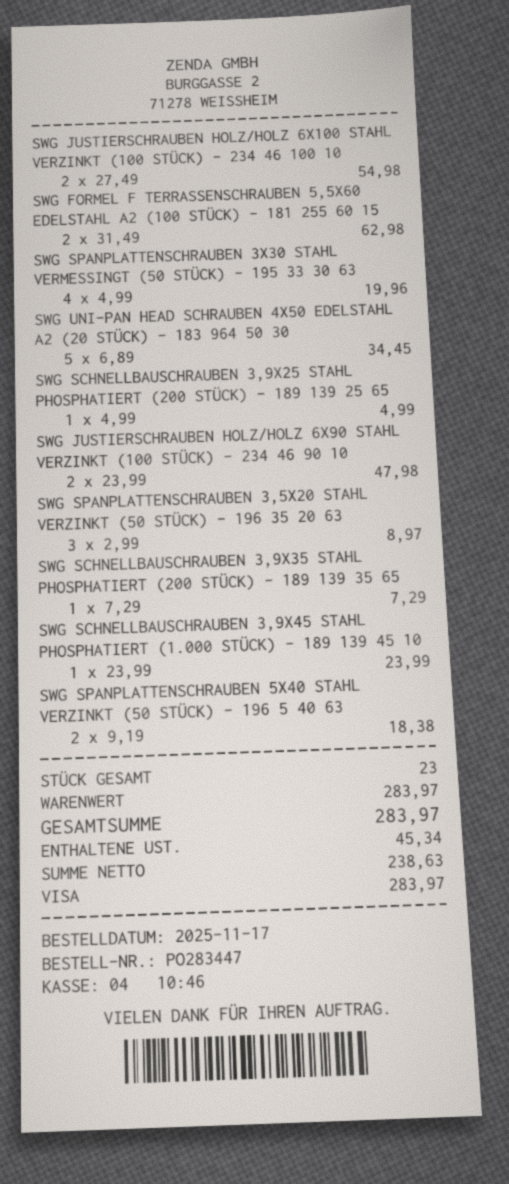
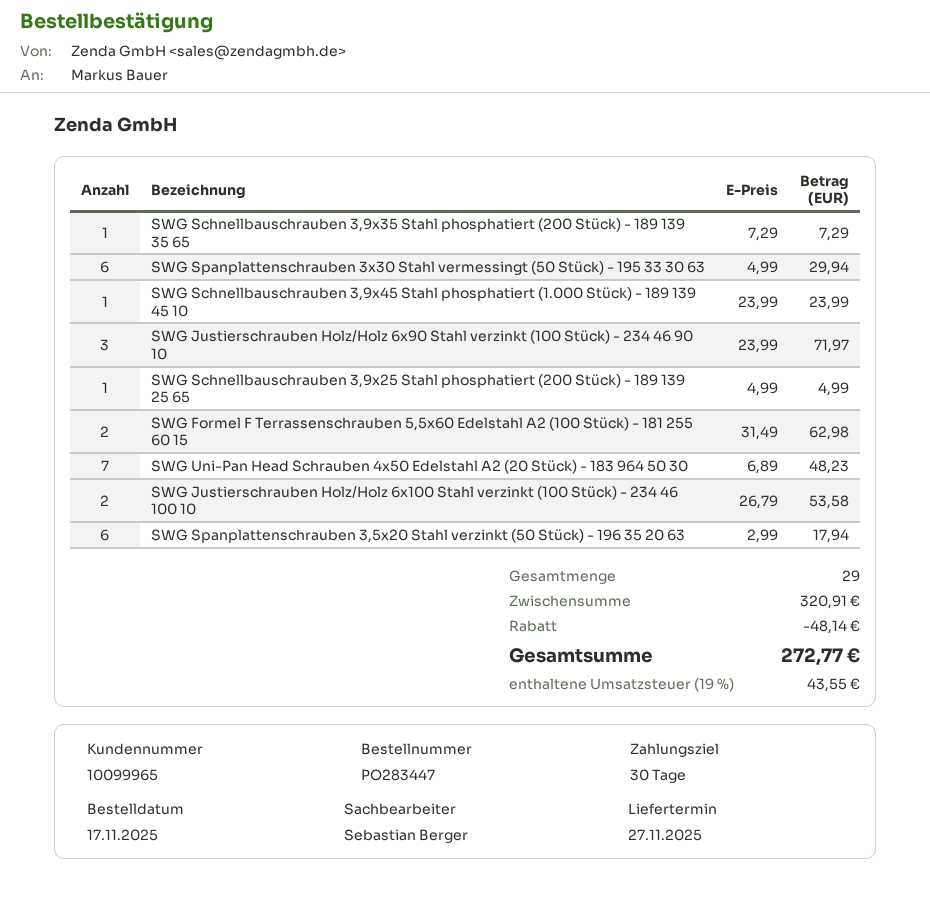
SWG JUSTIERSCHRAUBEN HOLZ/HOLZ 6X100 STAHL VERZINKT (100 STÜCK) - 234 46 100 10: 2 x 27.49 = 54.98 -> 2 x 26.79 = 53.58
SWG SPANPLATTENSCHRAUBEN 3X30 STAHL VERMESSINGT (50 STÜCK) - 195 33 30 63: 4 x 4.99 = 19.96 -> 6 x 4.99 = 29.94
SWG UNI-PAN HEAD SCHRAUBEN 4X50 EDELSTAHL A2 (20 STÜCK) - 183 964 50 30: 5 x 6.89 = 34.45 -> 7 x 6.89 = 48.23
SWG JUSTIERSCHRAUBEN HOLZ/HOLZ 6X90 STAHL VERZINKT (100 STÜCK) - 234 46 90 10: 2 x 23.99 = 47.98 -> 3 x 23.99 = 71.97
SWG SPANPLATTENSCHRAUBEN 3,5X20 STAHL VERZINKT (50 STÜCK) - 196 35 20 63: 3 x 2.99 = 8.97 -> 6 x 2.99 = 17.94
SWG SPANPLATTENSCHRAUBEN 5X40 STAHL VERZINKT (50 STÜCK) - 196 5 40 63: 2 x 9.19 = 18.38 -> none
total quantity: 23 -> 29
subtotal: 283.97 -> 320.91
discount: none -> 48.14
tax: 45.34 -> 43.55
total: 283.97 -> 272.77

